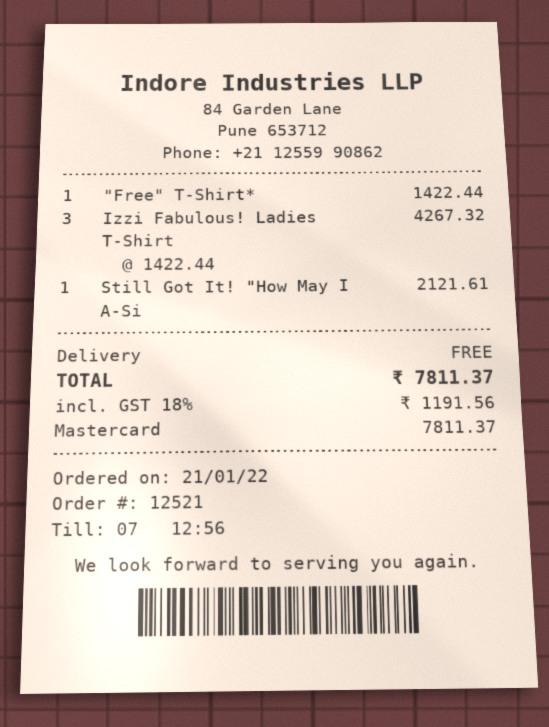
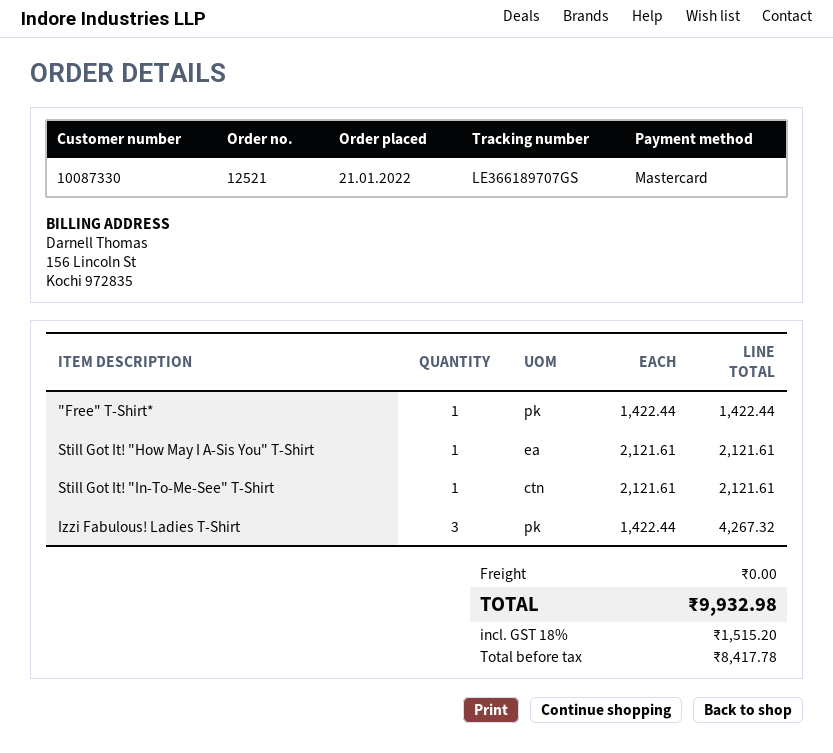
Still Got It! "In-To-Me-See" T-Shirt: none -> 1 x 2121.61 = 2121.61
tax: 18% = 1191.56 -> 18% = 1515.20
total: 7811.37 -> 9932.98

